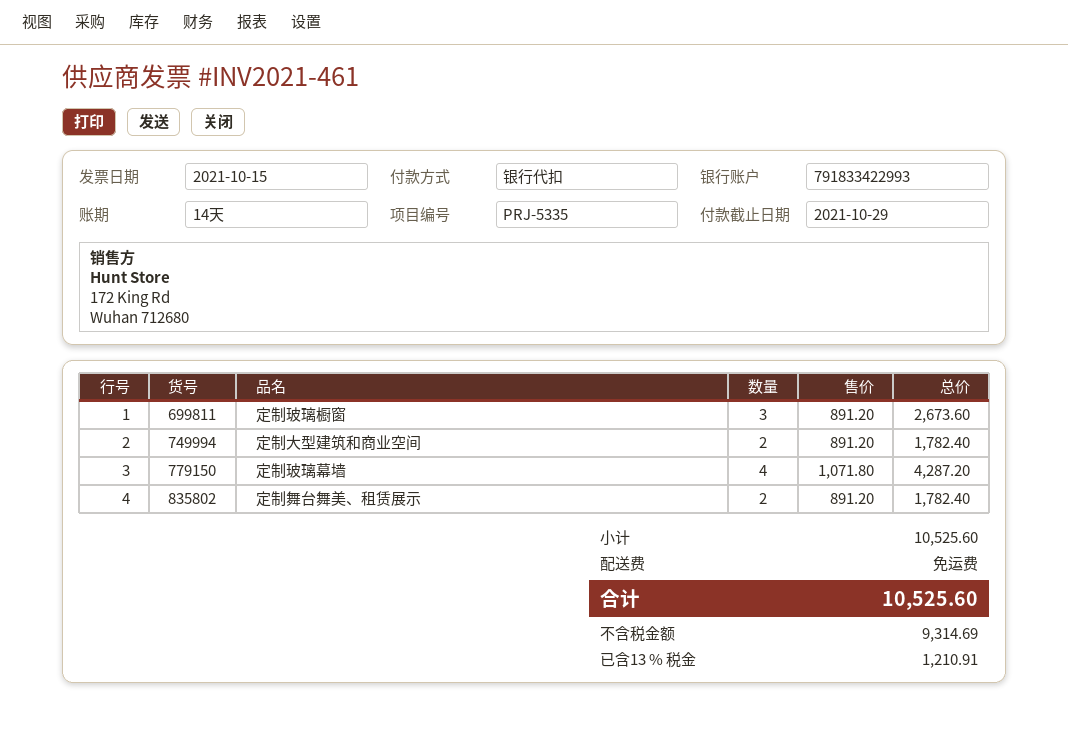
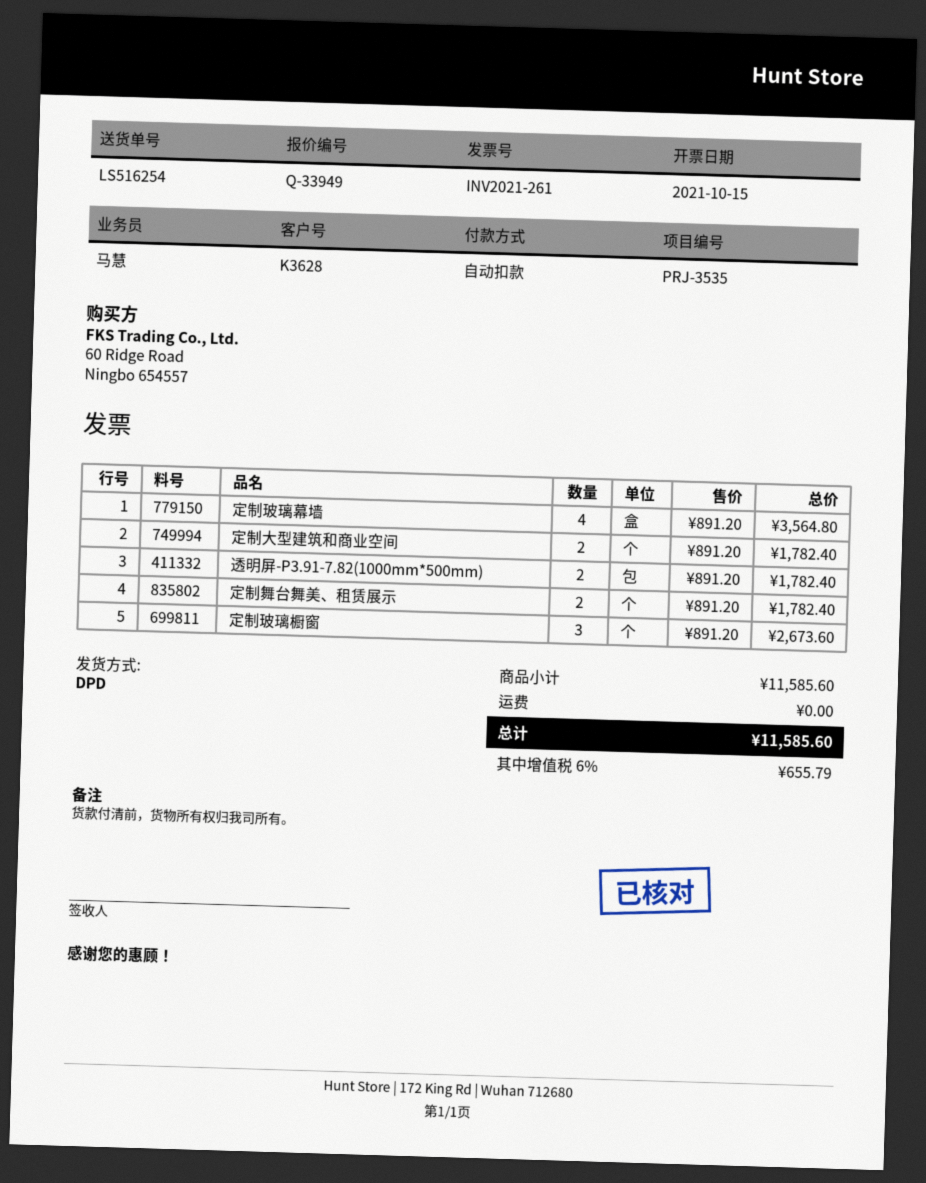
invoice number: INV2021-461 -> INV2021-261
reference: PRJ-5335 -> PRJ-3535
定制玻璃幕墙: 4 x 1071.80 = 4287.20 -> 4 x 891.20 = 3564.80
透明屏-P3.91-7.82(1000mm*500mm): none -> 2 x 891.20 = 1782.40
subtotal: 10525.60 -> 11585.60
tax: 13% = 1210.91 -> 6% = 655.79
total: 10525.60 -> 11585.60

